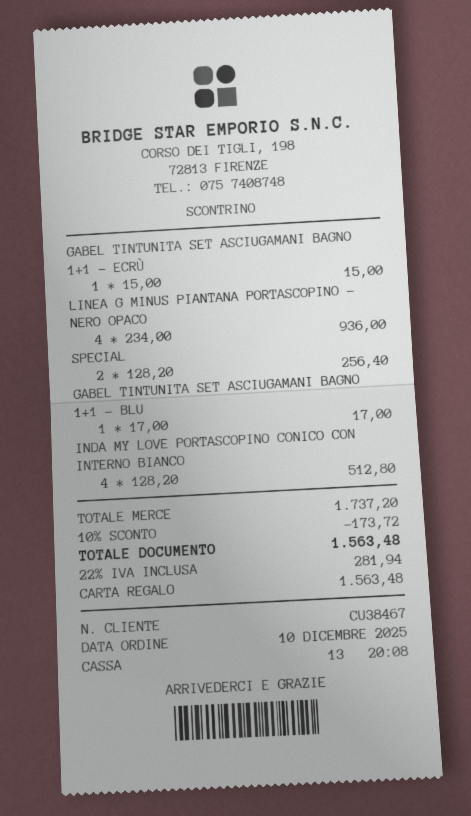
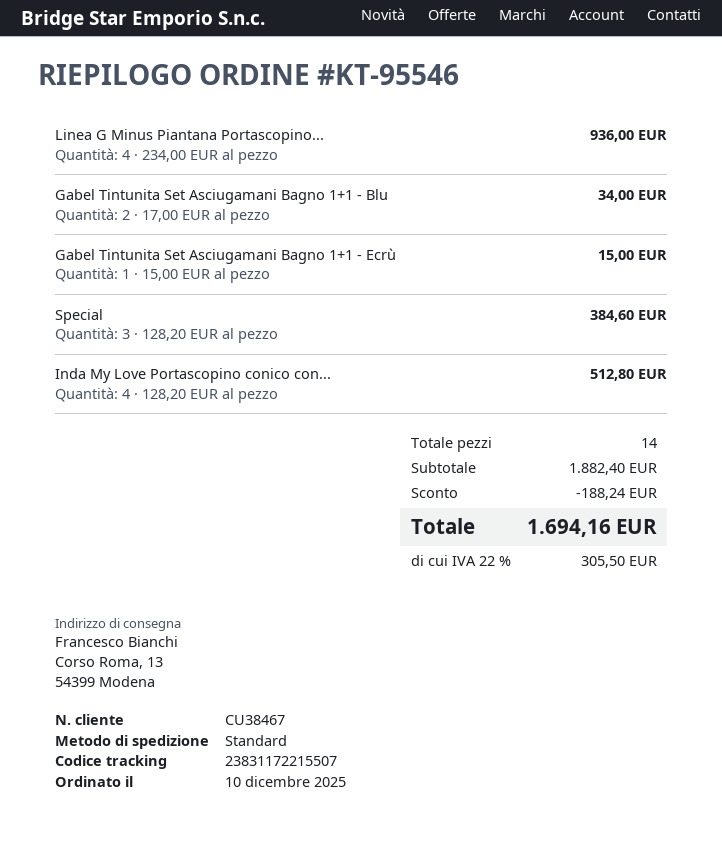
SPECIAL: 2 x 128.20 = 256.40 -> 3 x 128.20 = 384.60
GABEL TINTUNITA SET ASCIUGAMANI BAGNO 1+1 - BLU: 1 x 17.00 = 17.00 -> 2 x 17.00 = 34.00
subtotal: 1737.20 -> 1882.40
discount: 173.72 -> 188.24
tax: 22% = 281.94 -> 22% = 305.50
total: 1563.48 -> 1694.16

